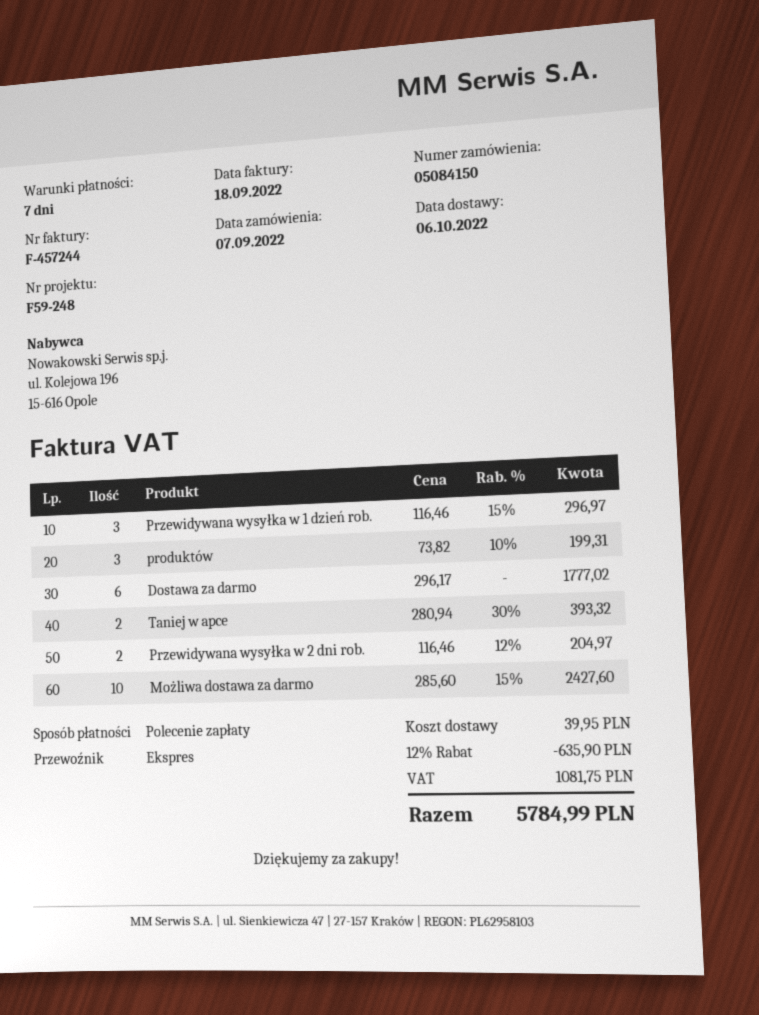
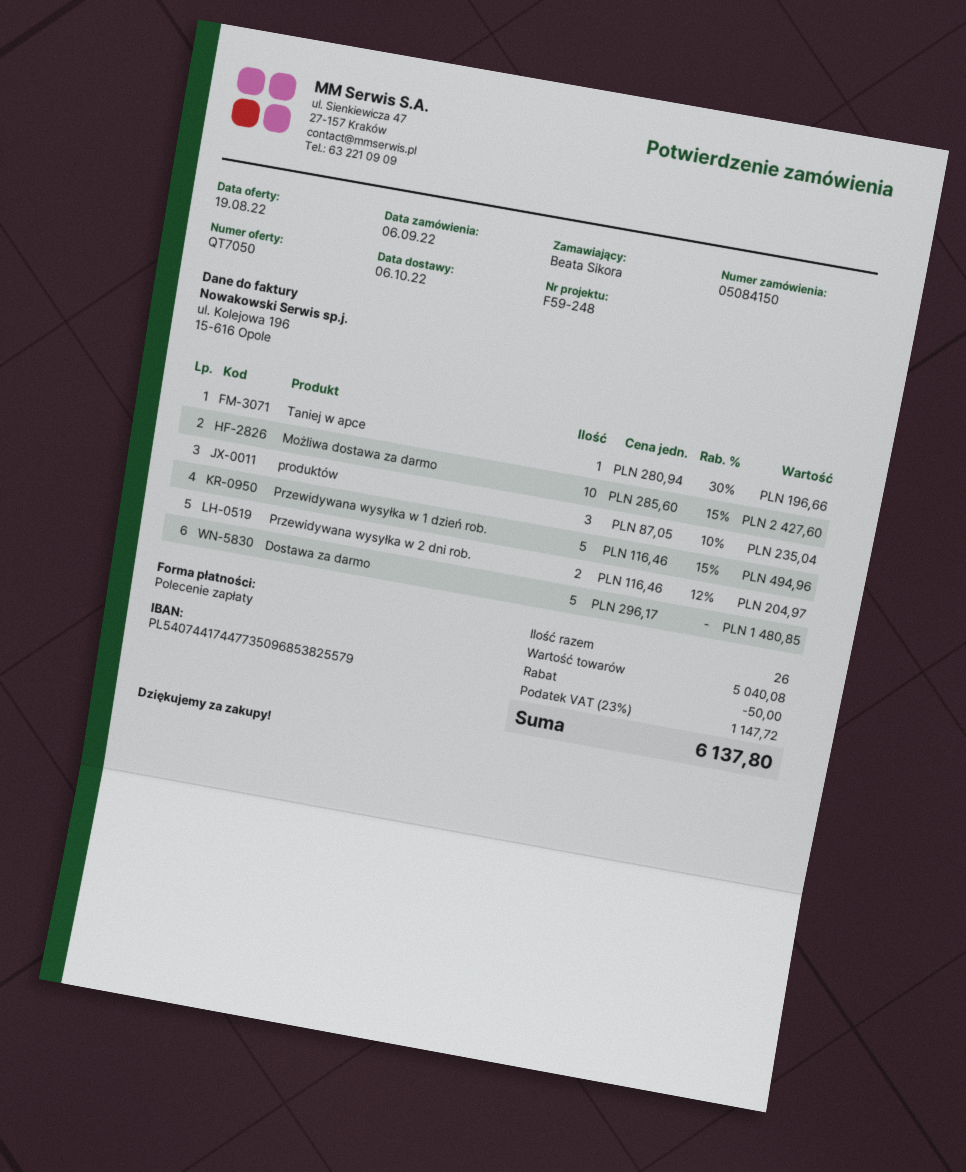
order date: 2022-09-07 -> 2022-09-06
Przewidywana wysyłka w 1 dzień rob.: 3 x 116.46 - 15% = 296.97 -> 5 x 116.46 - 15% = 494.96
produktów: 3 x 73.82 - 10% = 199.31 -> 3 x 87.05 - 10% = 235.04
Dostawa za darmo: 6 x 296.17 = 1777.02 -> 5 x 296.17 = 1480.85
Taniej w apce: 2 x 280.94 - 30% = 393.32 -> 1 x 280.94 - 30% = 196.66
discount: 635.90 -> 50.00
shipping: 39.95 -> none
tax: 1081.75 -> 1147.72
total: 5784.99 -> 6137.80

